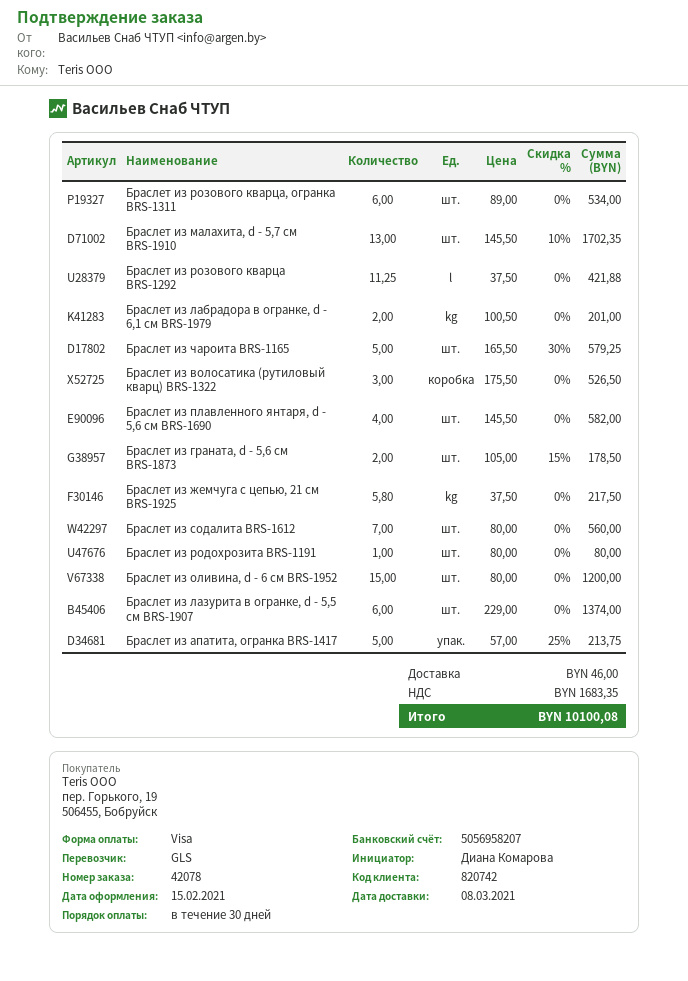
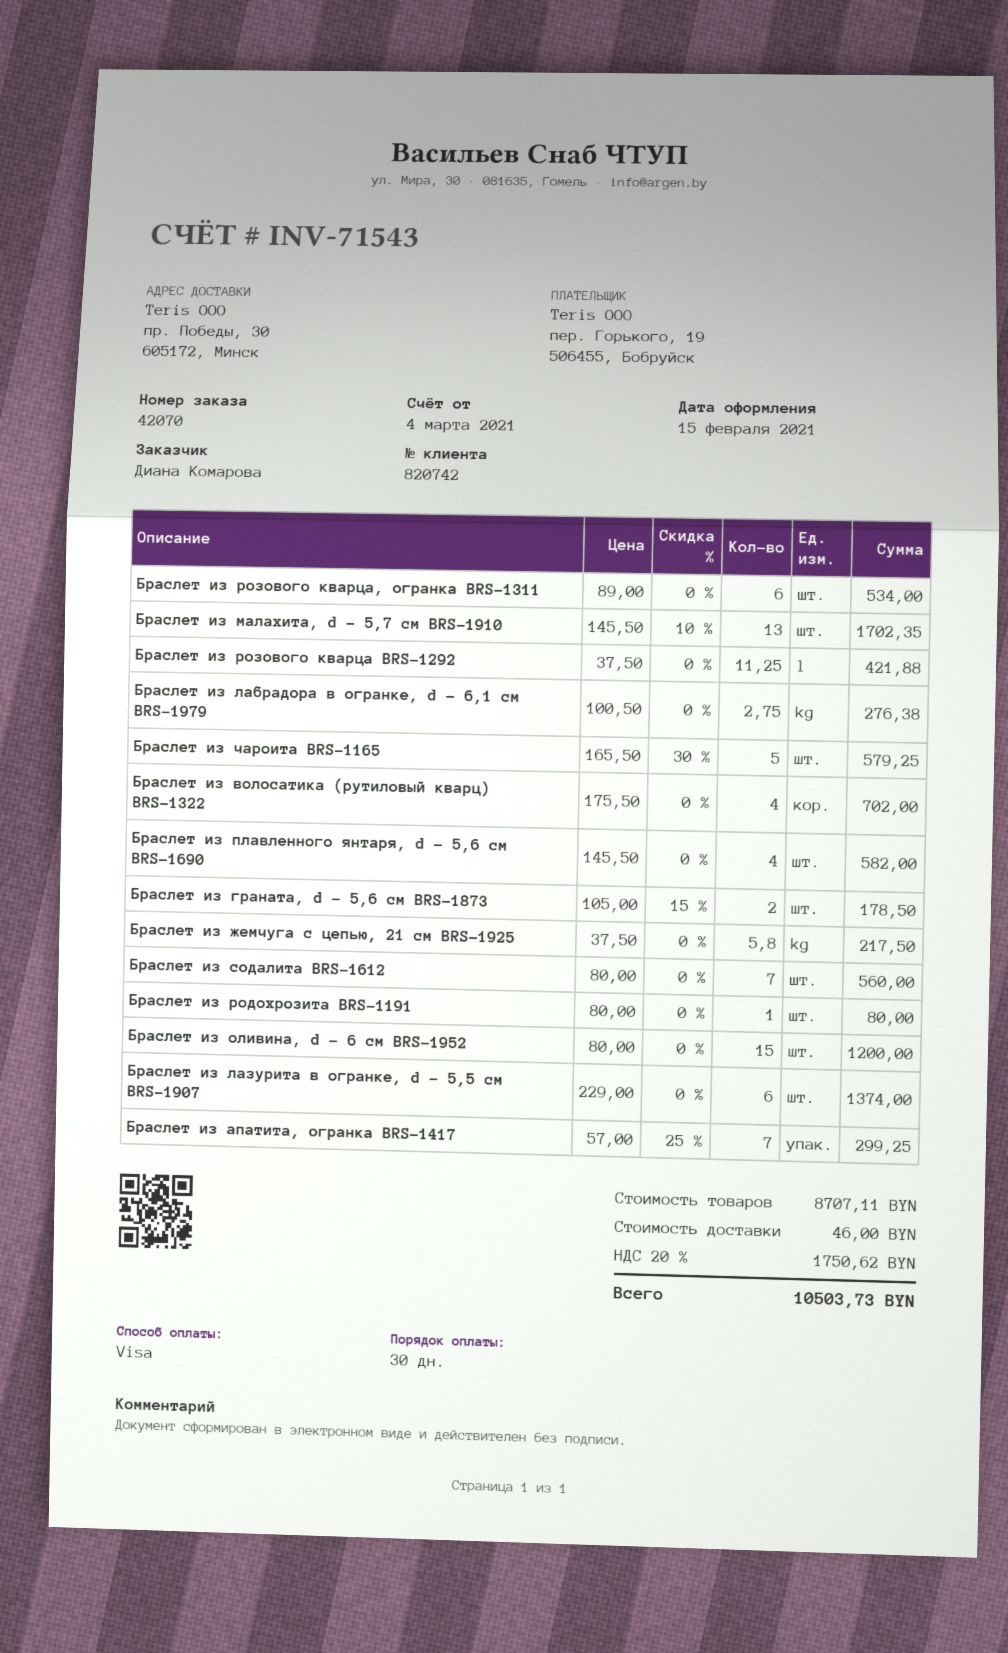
order number: 42078 -> 42070
Браслет из лабрадора в огранке, d - 6,1 см BRS-1979: 2 x 100.50 = 201.00 -> 2.75 x 100.50 = 276.38
Браслет из волосатика (рутиловый кварц) BRS-1322: 3 x 175.50 = 526.50 -> 4 x 175.50 = 702.00
Браслет из апатита, огранка BRS-1417: 5 x 57.00 - 25% = 213.75 -> 7 x 57.00 - 25% = 299.25
tax: 1683.35 -> 1750.62
total: 10100.08 -> 10503.73

